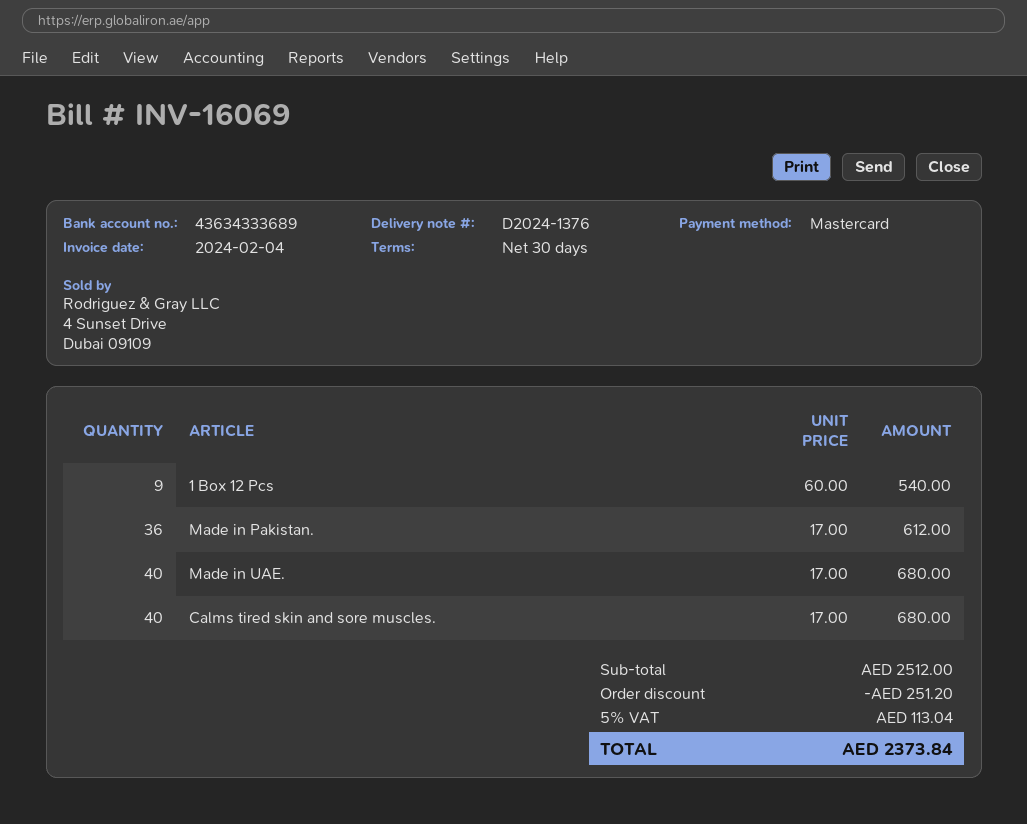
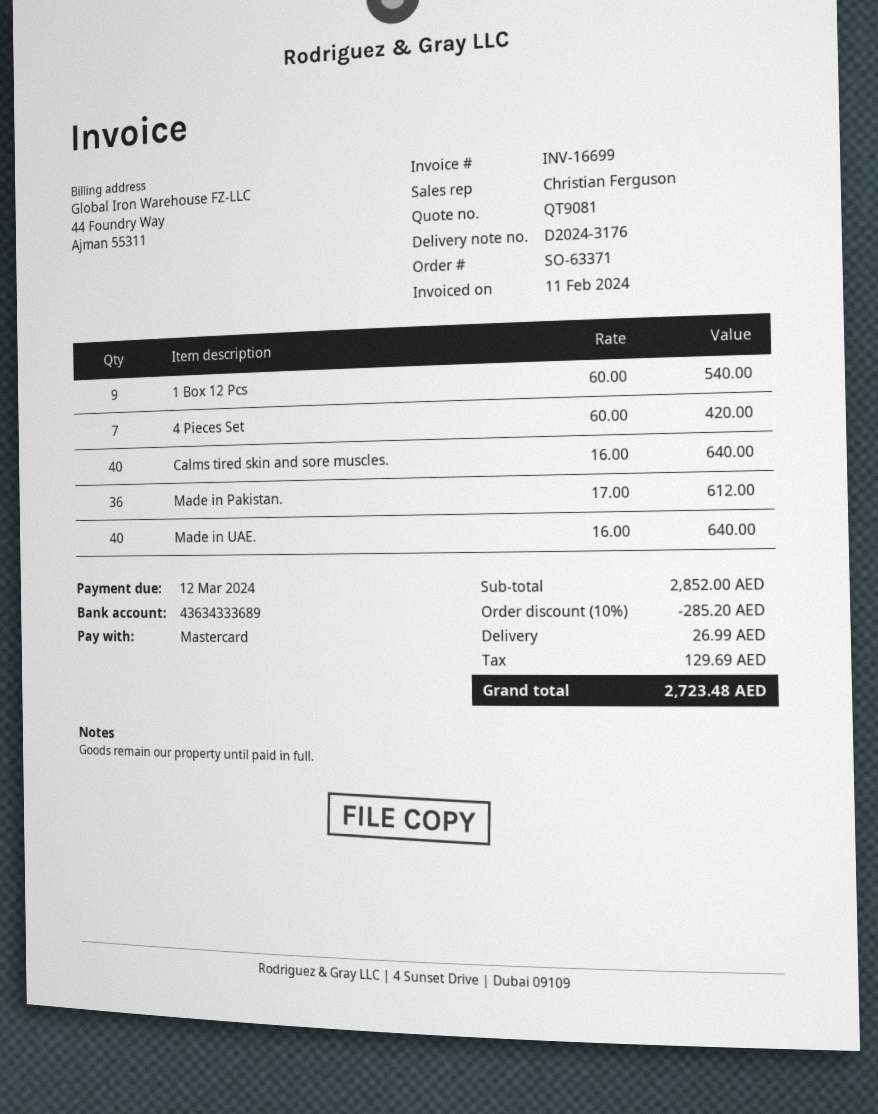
delivery note number: D2024-1376 -> D2024-3176
invoice number: INV-16069 -> INV-16699
invoice date: 2024-02-04 -> 2024-02-11
Made in UAE.: 40 x 17.00 = 680.00 -> 40 x 16.00 = 640.00
Calms tired skin and sore muscles.: 40 x 17.00 = 680.00 -> 40 x 16.00 = 640.00
4 Pieces Set: none -> 7 x 60.00 = 420.00
subtotal: 2512.00 -> 2852.00
discount: 251.20 -> 285.20
shipping: none -> 26.99
tax: 113.04 -> 129.69
total: 2373.84 -> 2723.48

